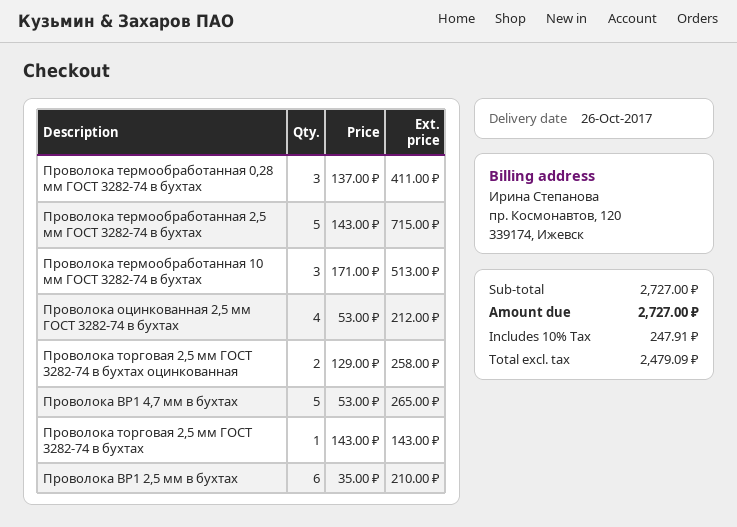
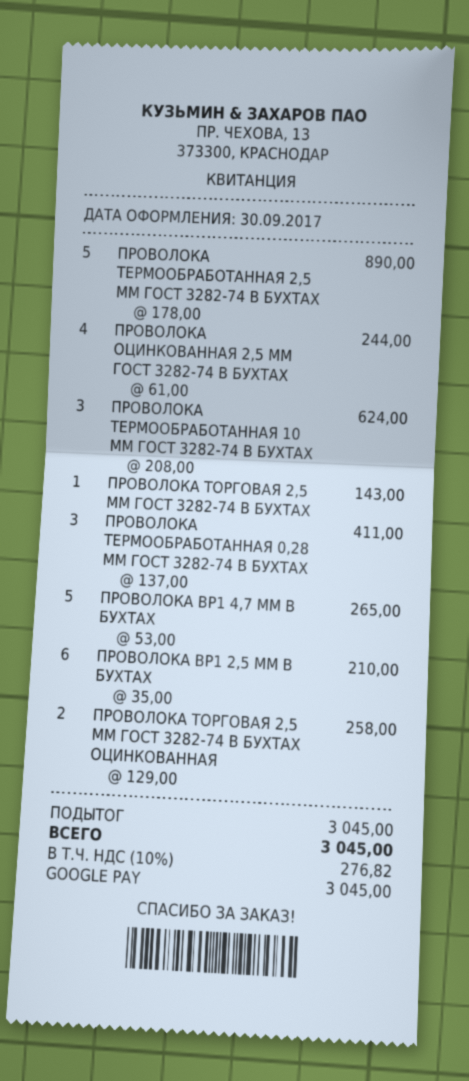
Проволока термообработанная 2,5 мм ГОСТ 3282-74 в бухтах: 5 x 143.00 = 715.00 -> 5 x 178.00 = 890.00
Проволока термообработанная 10 мм ГОСТ 3282-74 в бухтах: 3 x 171.00 = 513.00 -> 3 x 208.00 = 624.00
Проволока оцинкованная 2,5 мм ГОСТ 3282-74 в бухтах: 4 x 53.00 = 212.00 -> 4 x 61.00 = 244.00
subtotal: 2727.00 -> 3045.00
tax: 10% = 247.91 -> 10% = 276.82
total: 2727.00 -> 3045.00

